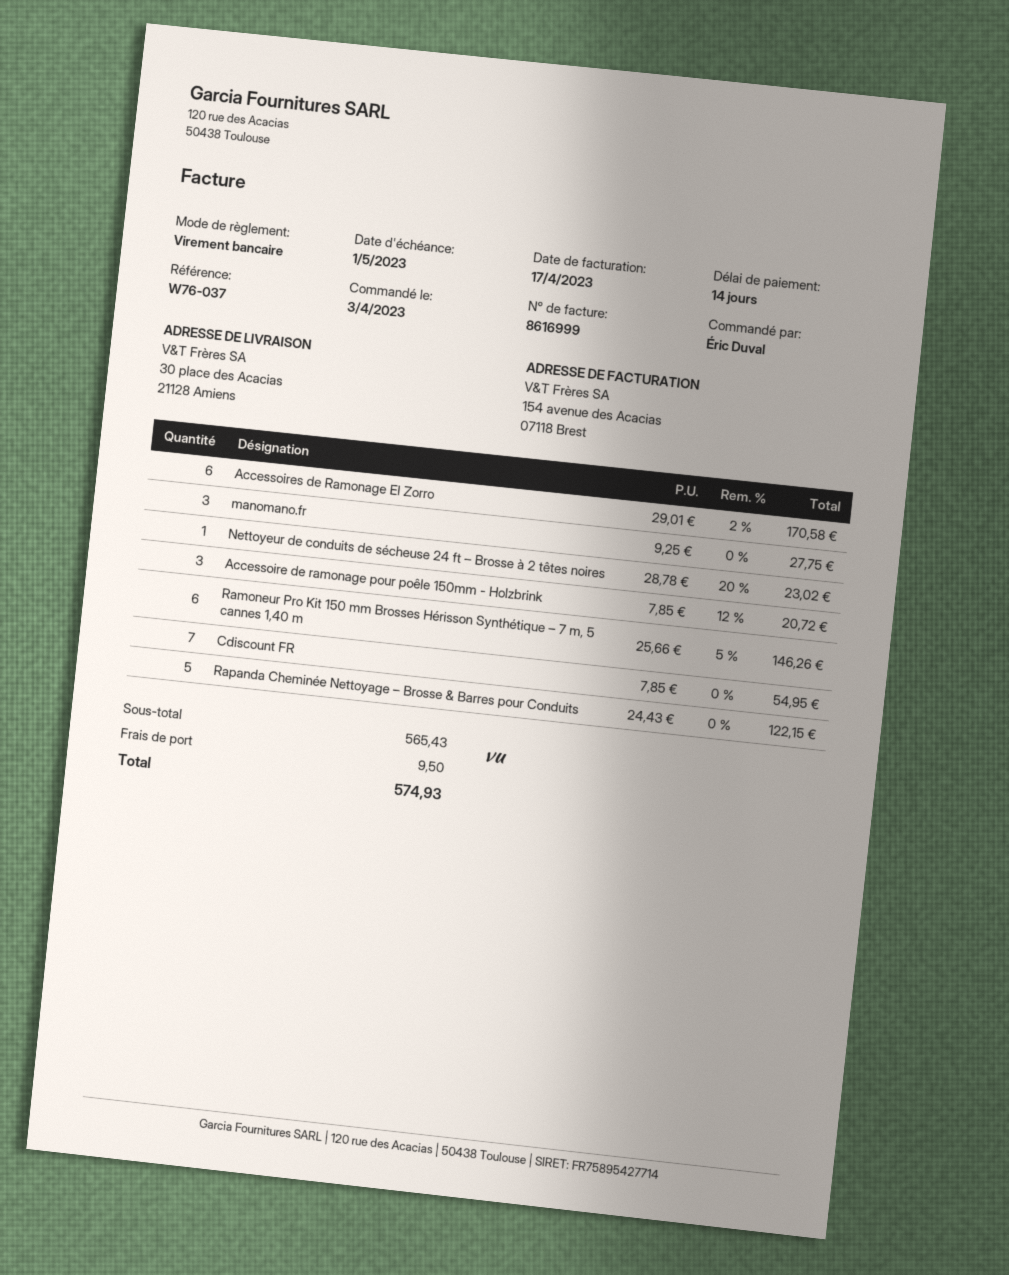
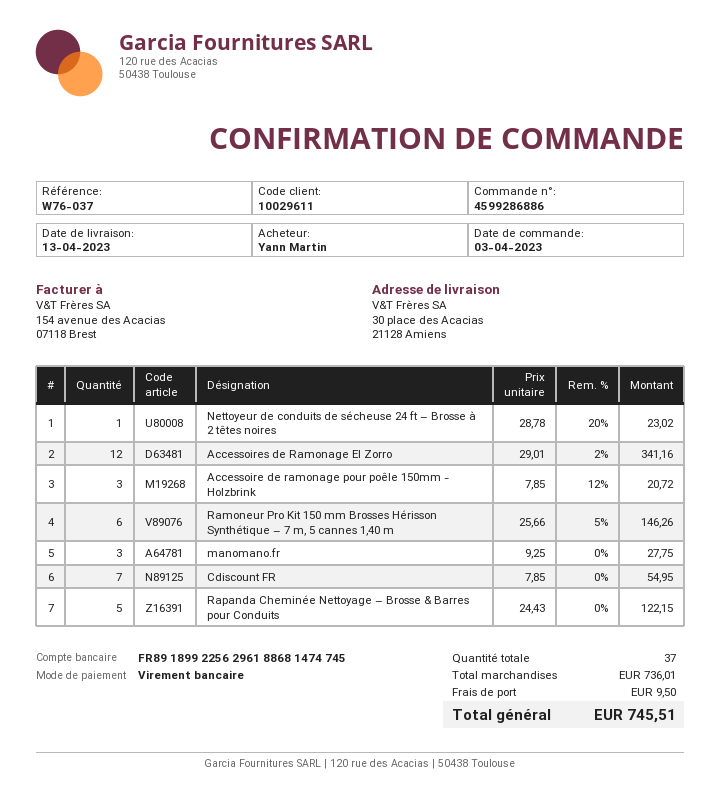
ordered by: Éric Duval -> Yann Martin
Accessoires de Ramonage El Zorro: 6 x 29.01 - 2% = 170.58 -> 12 x 29.01 - 2% = 341.16
subtotal: 565.43 -> 736.01
total: 574.93 -> 745.51

